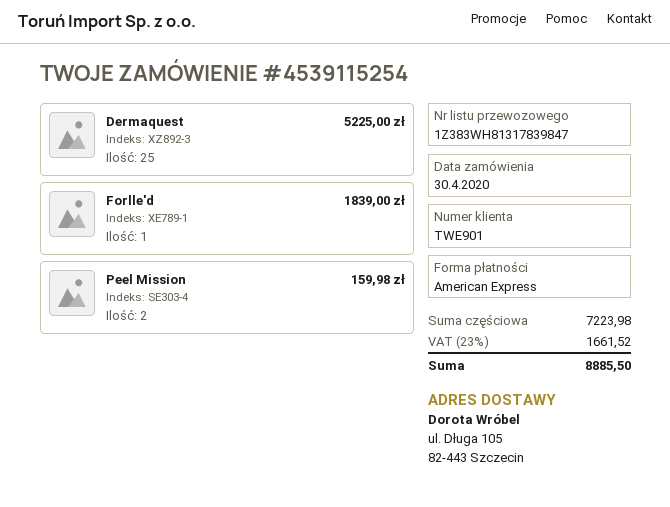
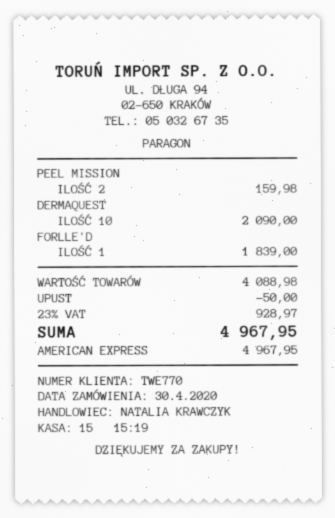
customer number: TWE901 -> TWE770
Dermaquest: 25 for 5225.00 -> 10 for 2090.00
subtotal: 7223.98 -> 4088.98
discount: none -> 50.00
tax: 23% = 1661.52 -> 23% = 928.97
total: 8885.50 -> 4967.95

